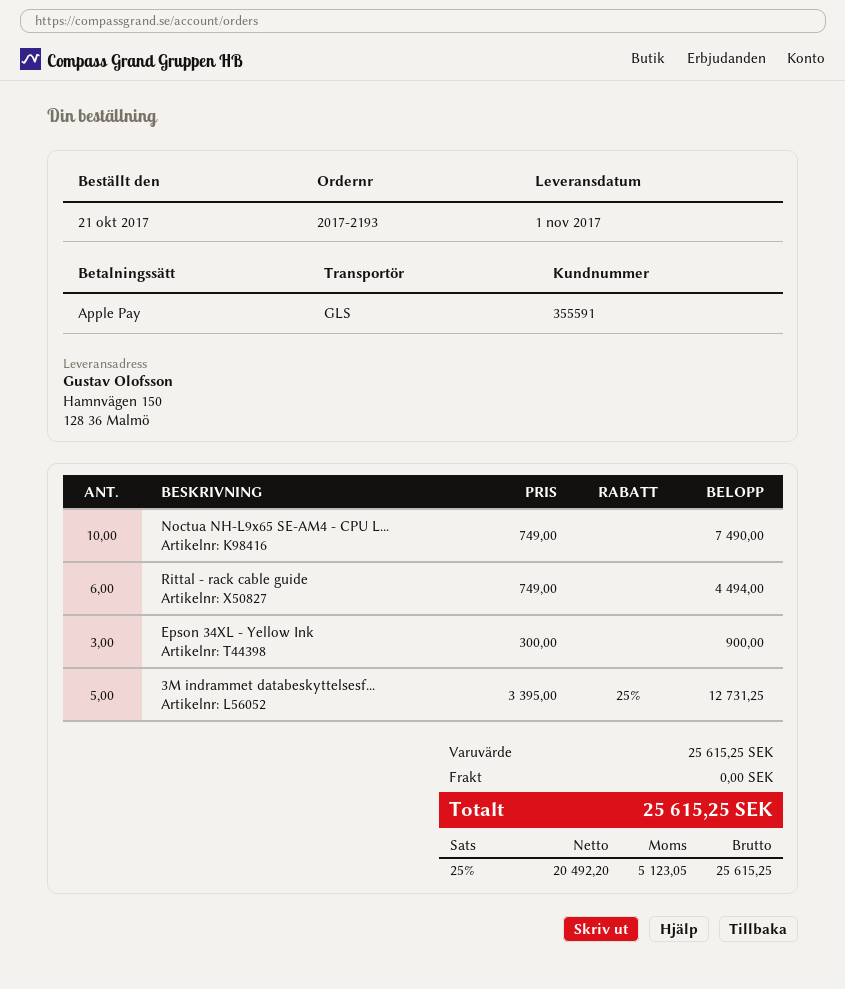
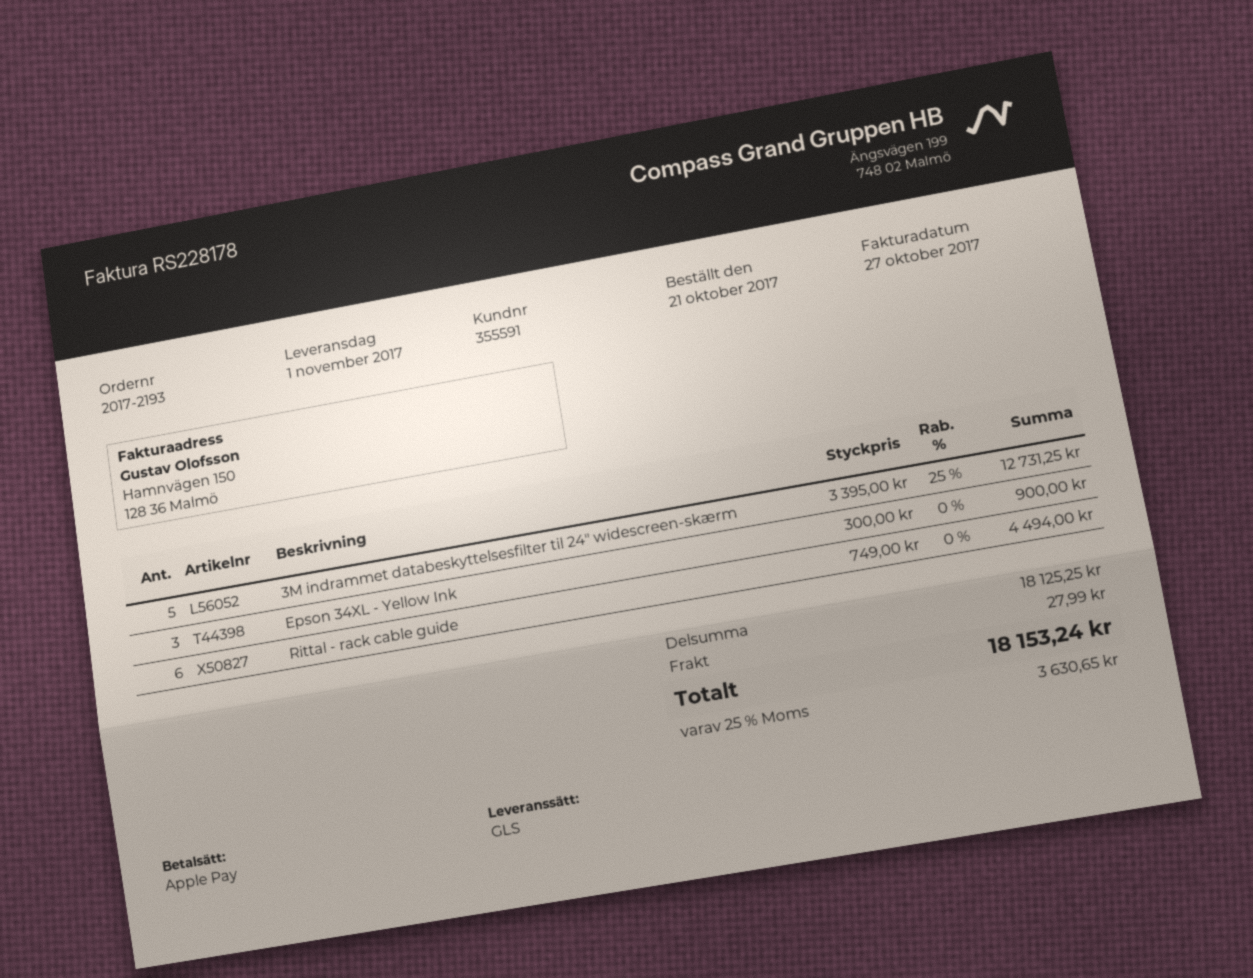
Noctua NH-L9x65 SE-AM4 - CPU L...: 10 x 749.00 = 7490.00 -> none
subtotal: 25615.25 -> 18125.25
shipping: 0.00 -> 27.99
tax: 25% = 5123.05 -> 25% = 3630.65
total: 25615.25 -> 18153.24

